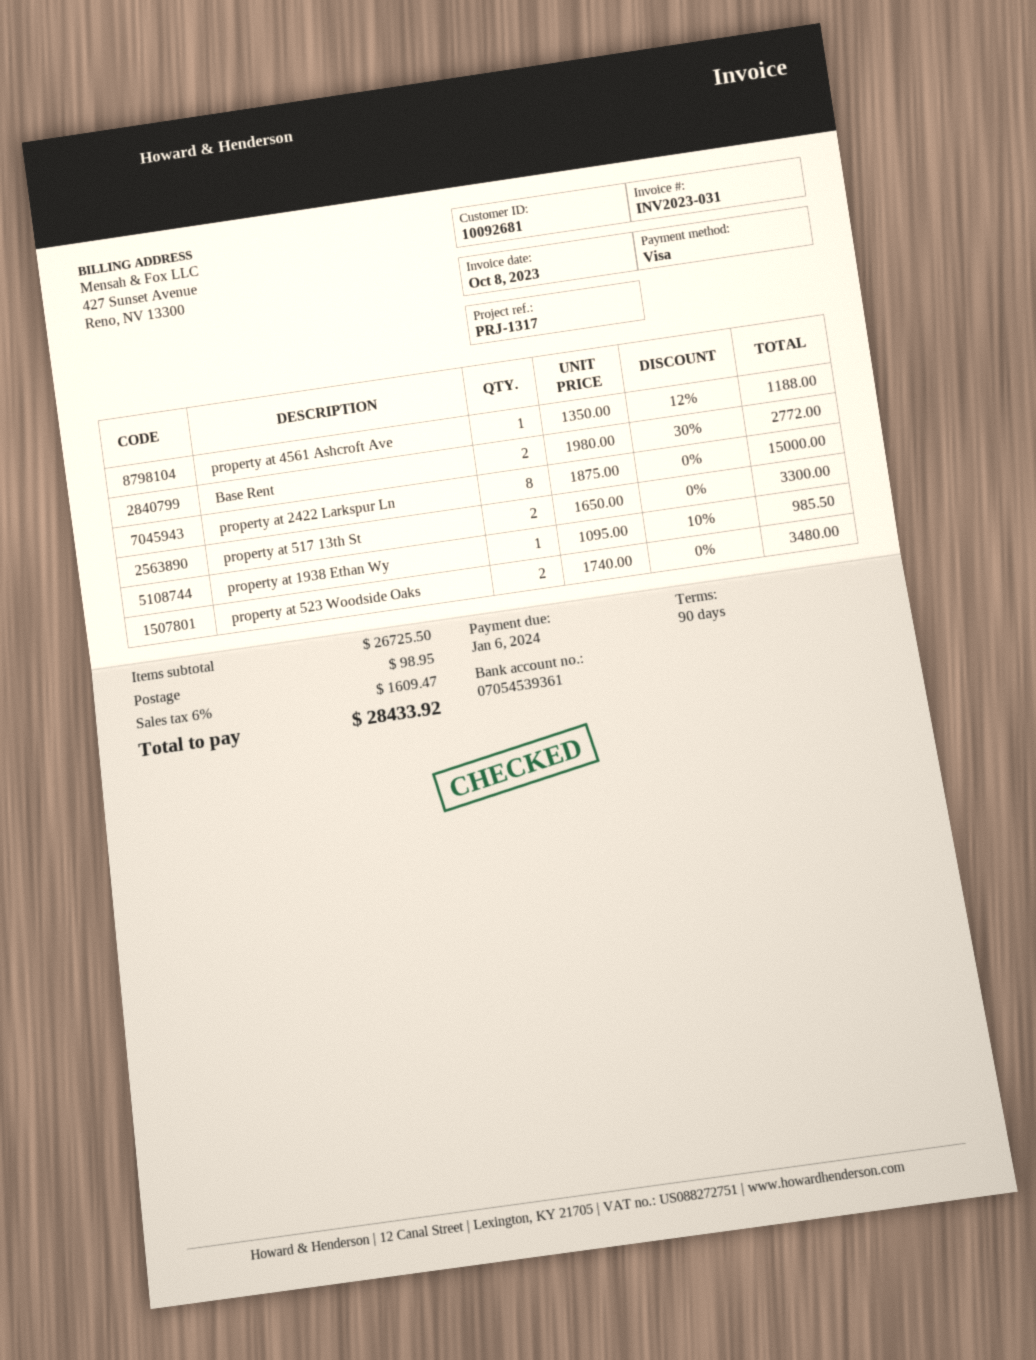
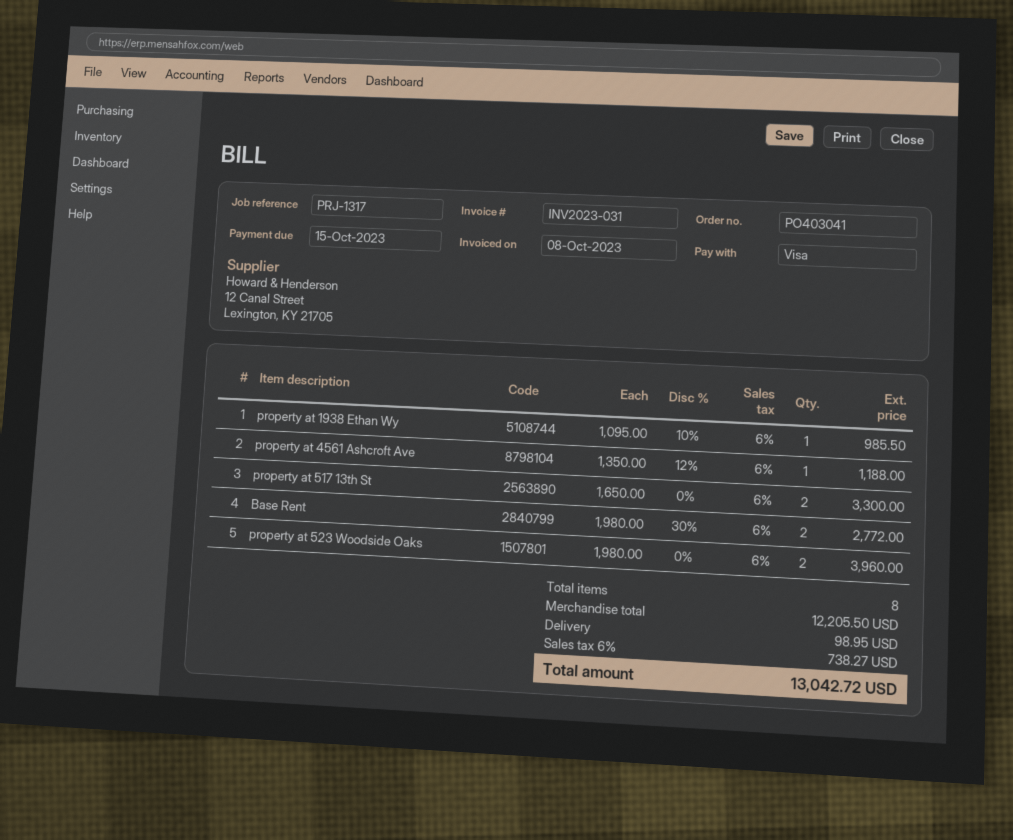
due date: 2024-01-06 -> 2023-10-15
property at 2422 Larkspur Ln: 8 x 1875.00 = 15000.00 -> none
property at 523 Woodside Oaks: 2 x 1740.00 = 3480.00 -> 2 x 1980.00 = 3960.00
subtotal: 26725.50 -> 12205.50
tax: 6% = 1609.47 -> 6% = 738.27
total: 28433.92 -> 13042.72

